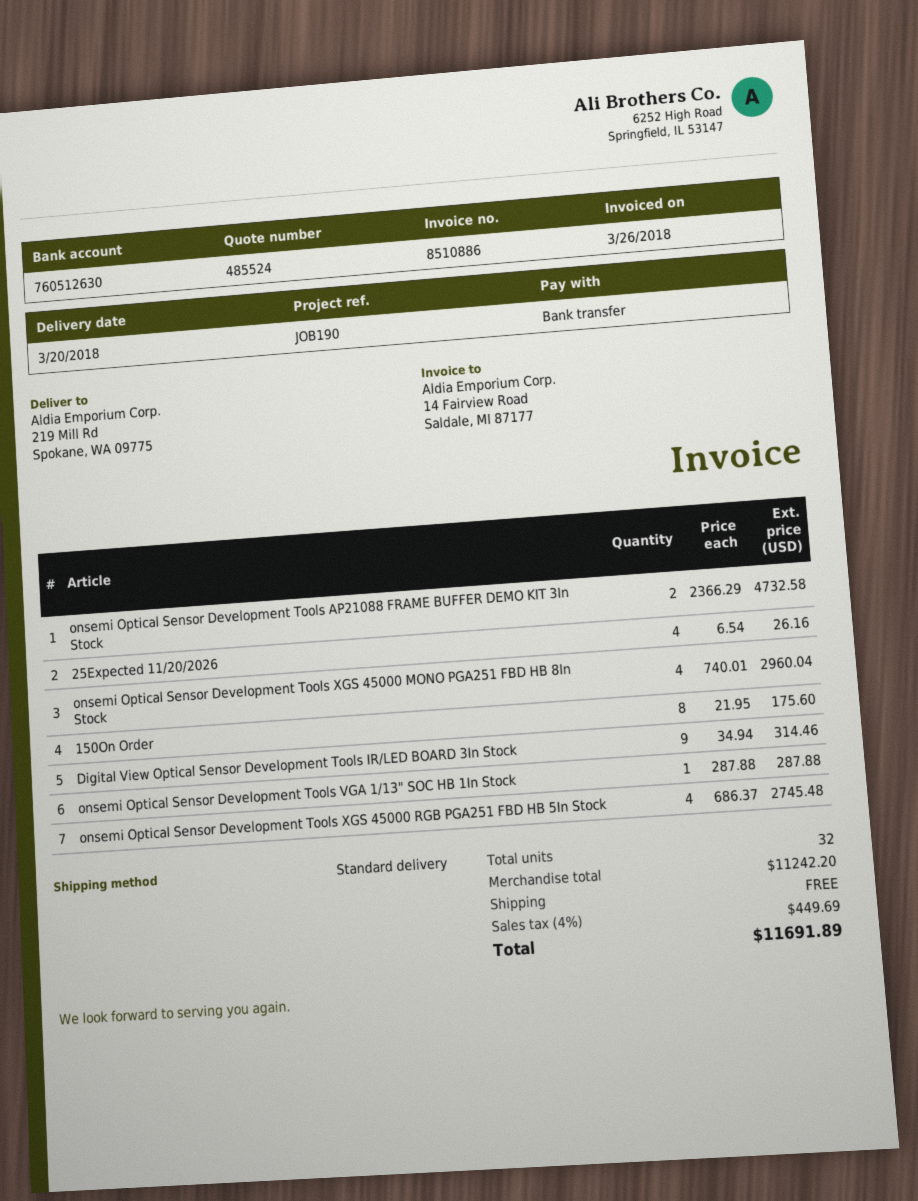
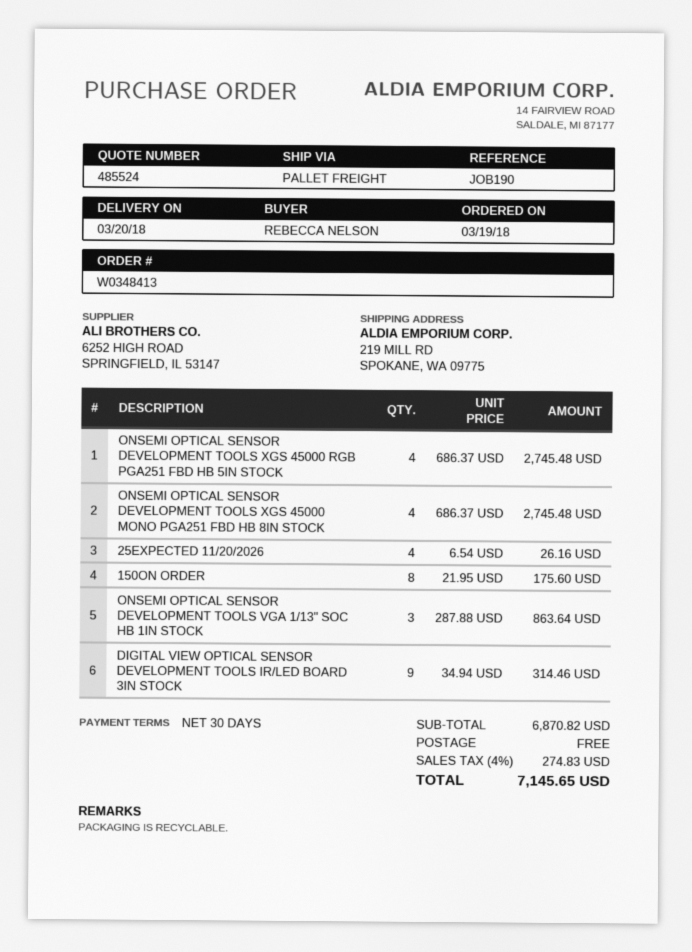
shipping method: standard -> pallet freight
onsemi Optical Sensor Development Tools AP21088 FRAME BUFFER DEMO KIT 3In Stock: 2 x 2366.29 = 4732.58 -> none
onsemi Optical Sensor Development Tools XGS 45000 MONO PGA251 FBD HB 8In Stock: 4 x 740.01 = 2960.04 -> 4 x 686.37 = 2745.48
onsemi Optical Sensor Development Tools VGA 1/13" SOC HB 1In Stock: 1 x 287.88 = 287.88 -> 3 x 287.88 = 863.64
subtotal: 11242.20 -> 6870.82
tax: 4% = 449.69 -> 4% = 274.83
total: 11691.89 -> 7145.65

